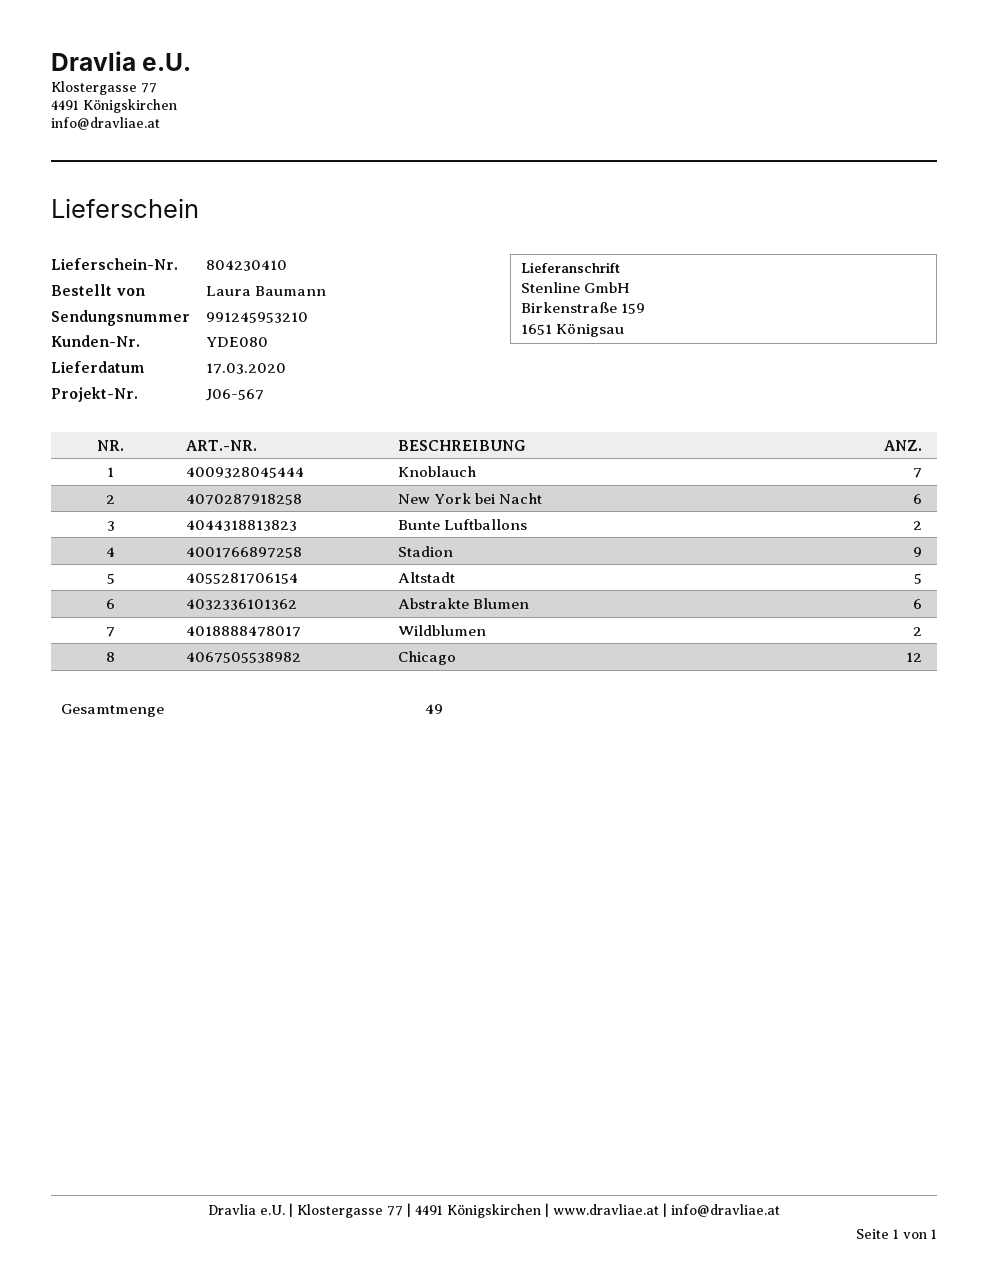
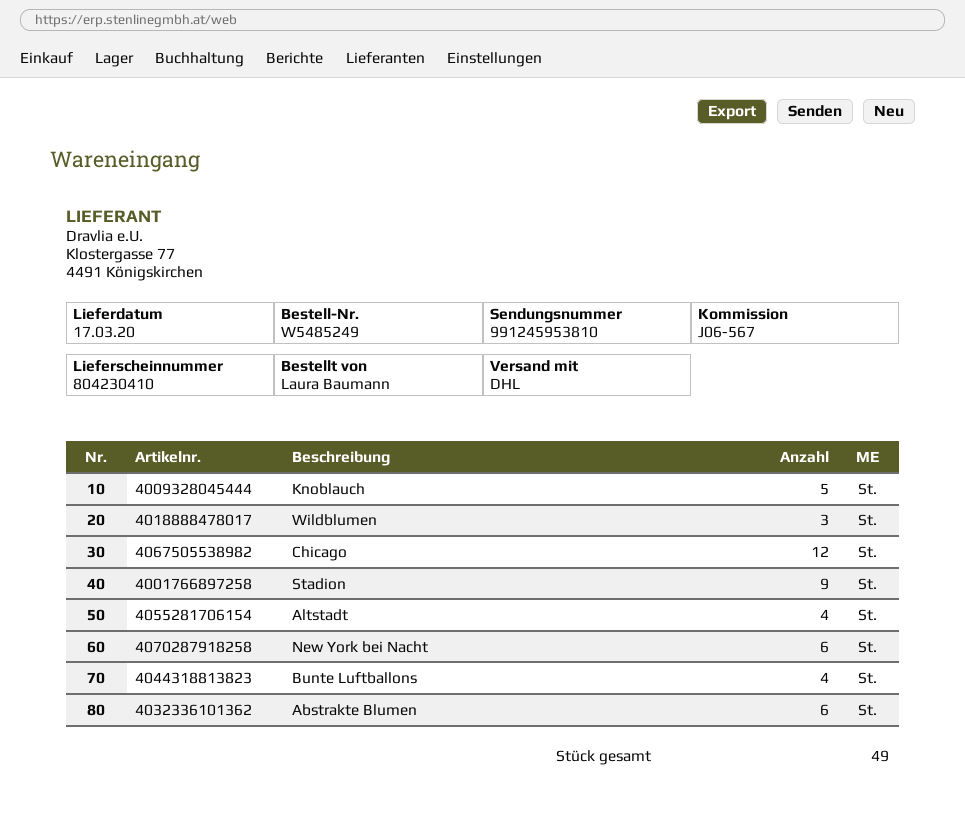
tracking number: 991245953210 -> 991245953810
Knoblauch: 7 -> 5
Bunte Luftballons: 2 -> 4
Altstadt: 5 -> 4
Wildblumen: 2 -> 3

